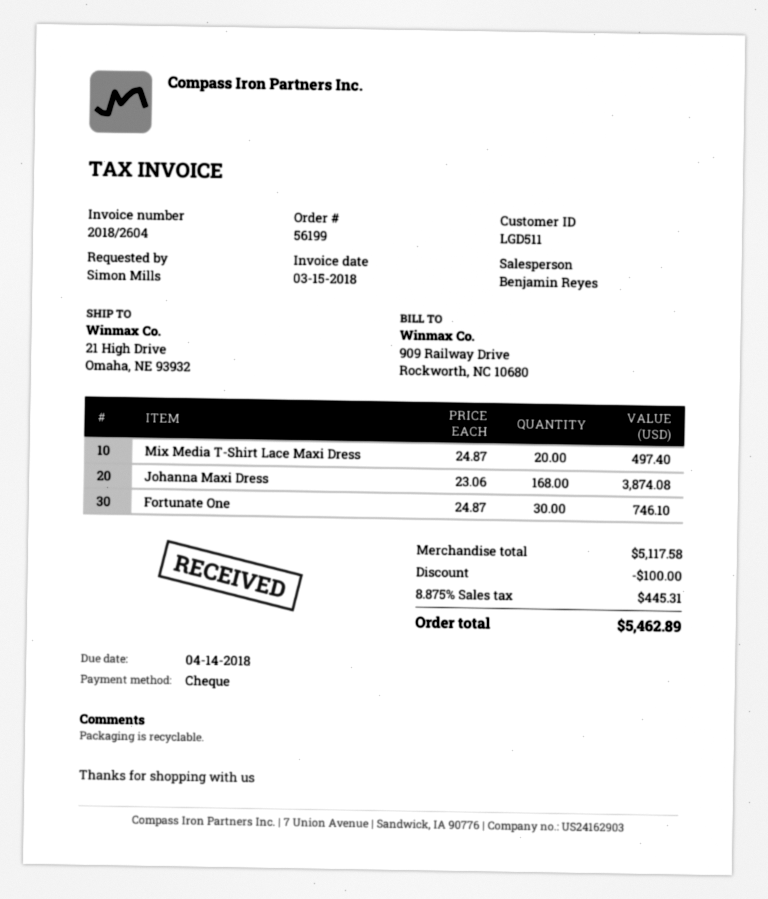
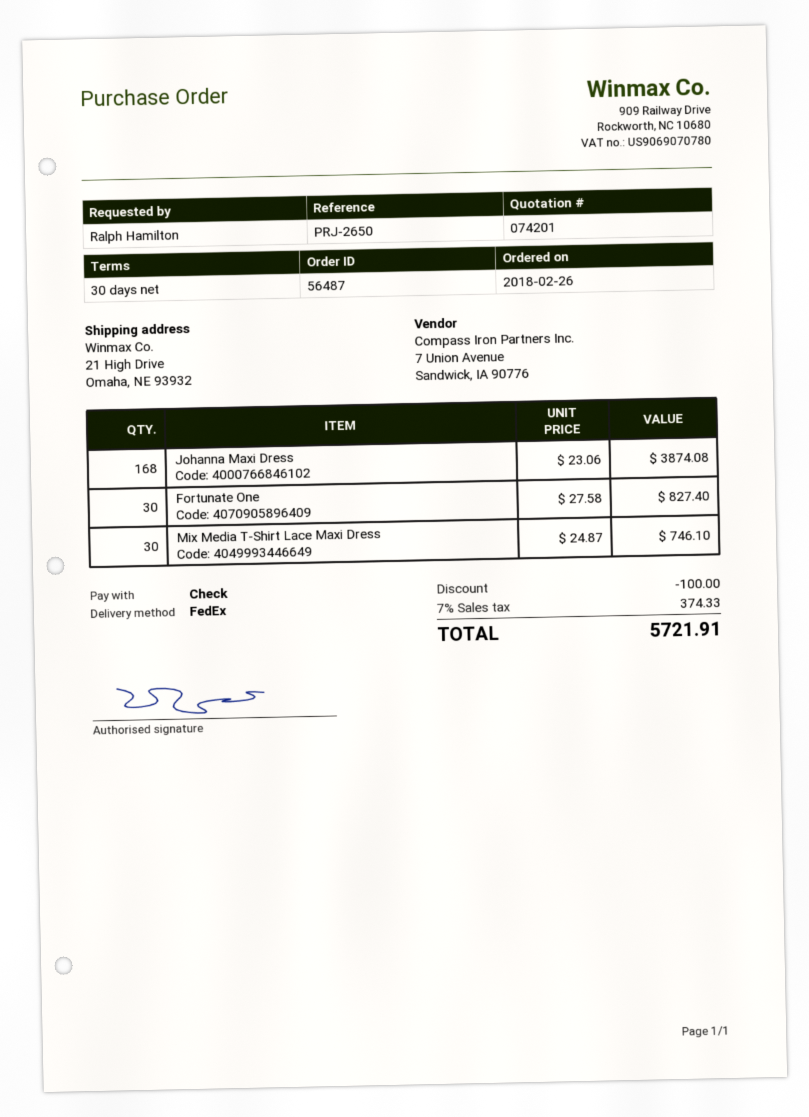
order number: 56199 -> 56487
ordered by: Simon Mills -> Ralph Hamilton
Mix Media T-Shirt Lace Maxi Dress: 20 x 24.87 = 497.40 -> 30 x 24.87 = 746.10
Fortunate One: 30 x 24.87 = 746.10 -> 30 x 27.58 = 827.40
tax: 8.875% = 445.31 -> 7% = 374.33
total: 5462.89 -> 5721.91

